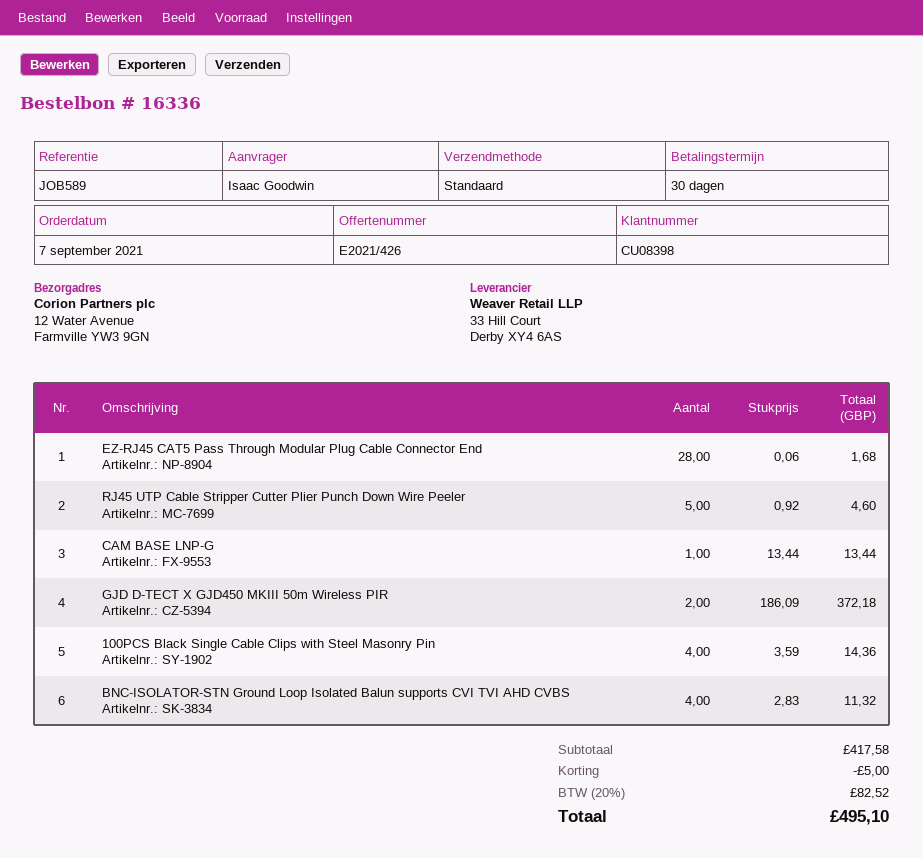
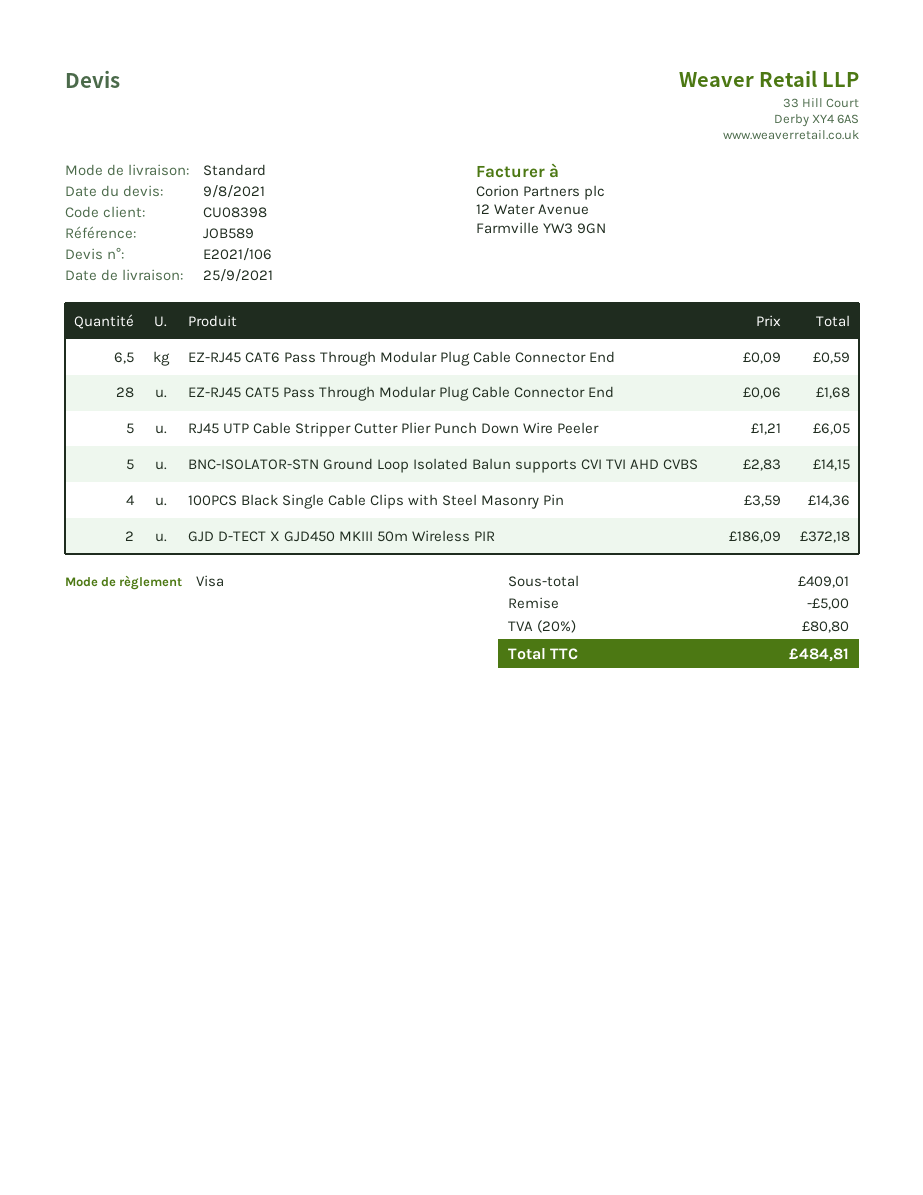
quote number: E2021/426 -> E2021/106
RJ45 UTP Cable Stripper Cutter Plier Punch Down Wire Peeler: 5 x 0.92 = 4.60 -> 5 x 1.21 = 6.05
CAM BASE LNP-G: 1 x 13.44 = 13.44 -> none
BNC-ISOLATOR-STN Ground Loop Isolated Balun supports CVI TVI AHD CVBS: 4 x 2.83 = 11.32 -> 5 x 2.83 = 14.15
EZ-RJ45 CAT6 Pass Through Modular Plug Cable Connector End: none -> 6.5 x 0.09 = 0.59
subtotal: 417.58 -> 409.01
tax: 20% = 82.52 -> 20% = 80.80
total: 495.10 -> 484.81

